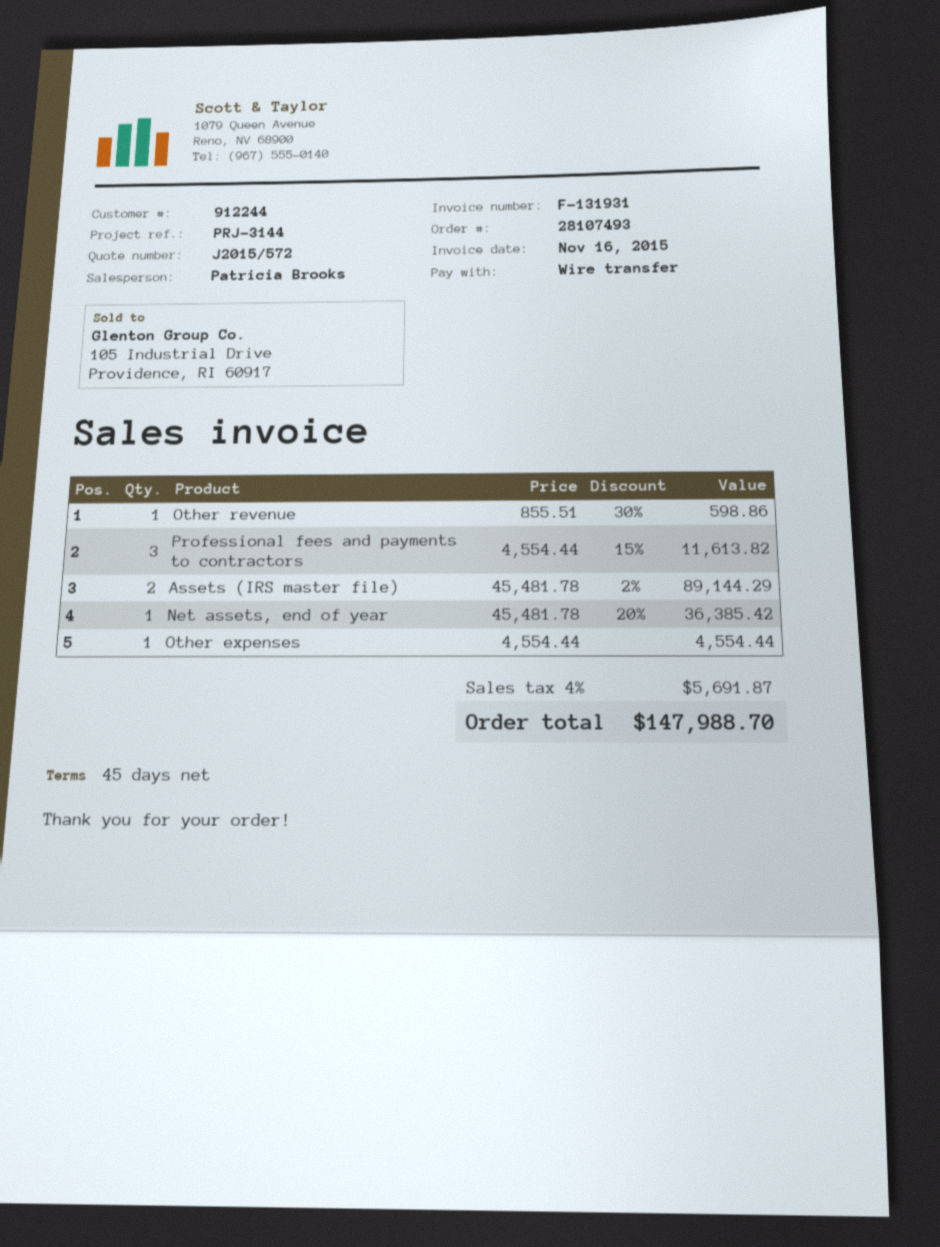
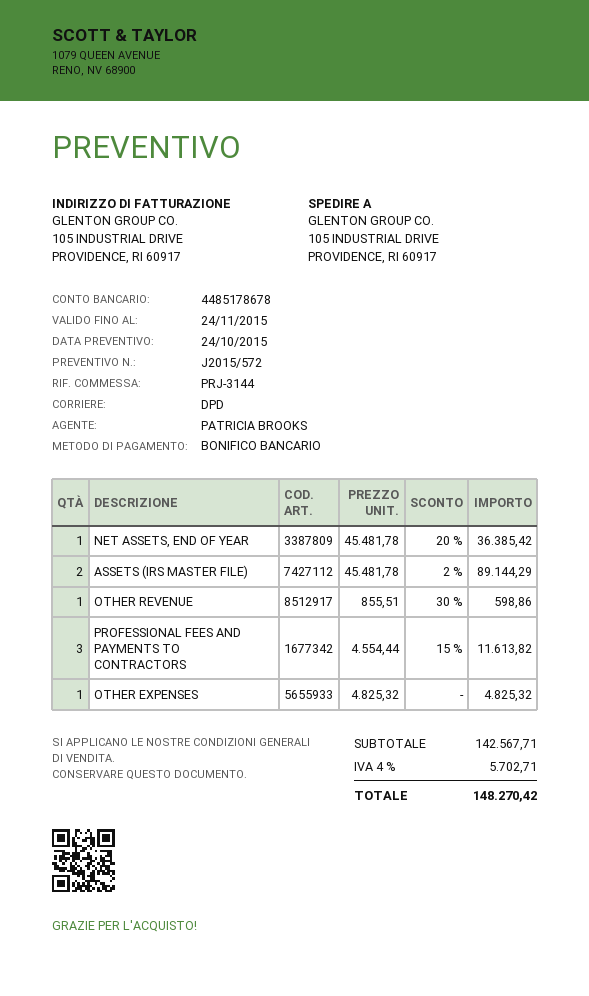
Other expenses: 1 x 4554.44 = 4554.44 -> 1 x 4825.32 = 4825.32
tax: 4% = 5691.87 -> 4% = 5702.71
total: 147988.70 -> 148270.42

